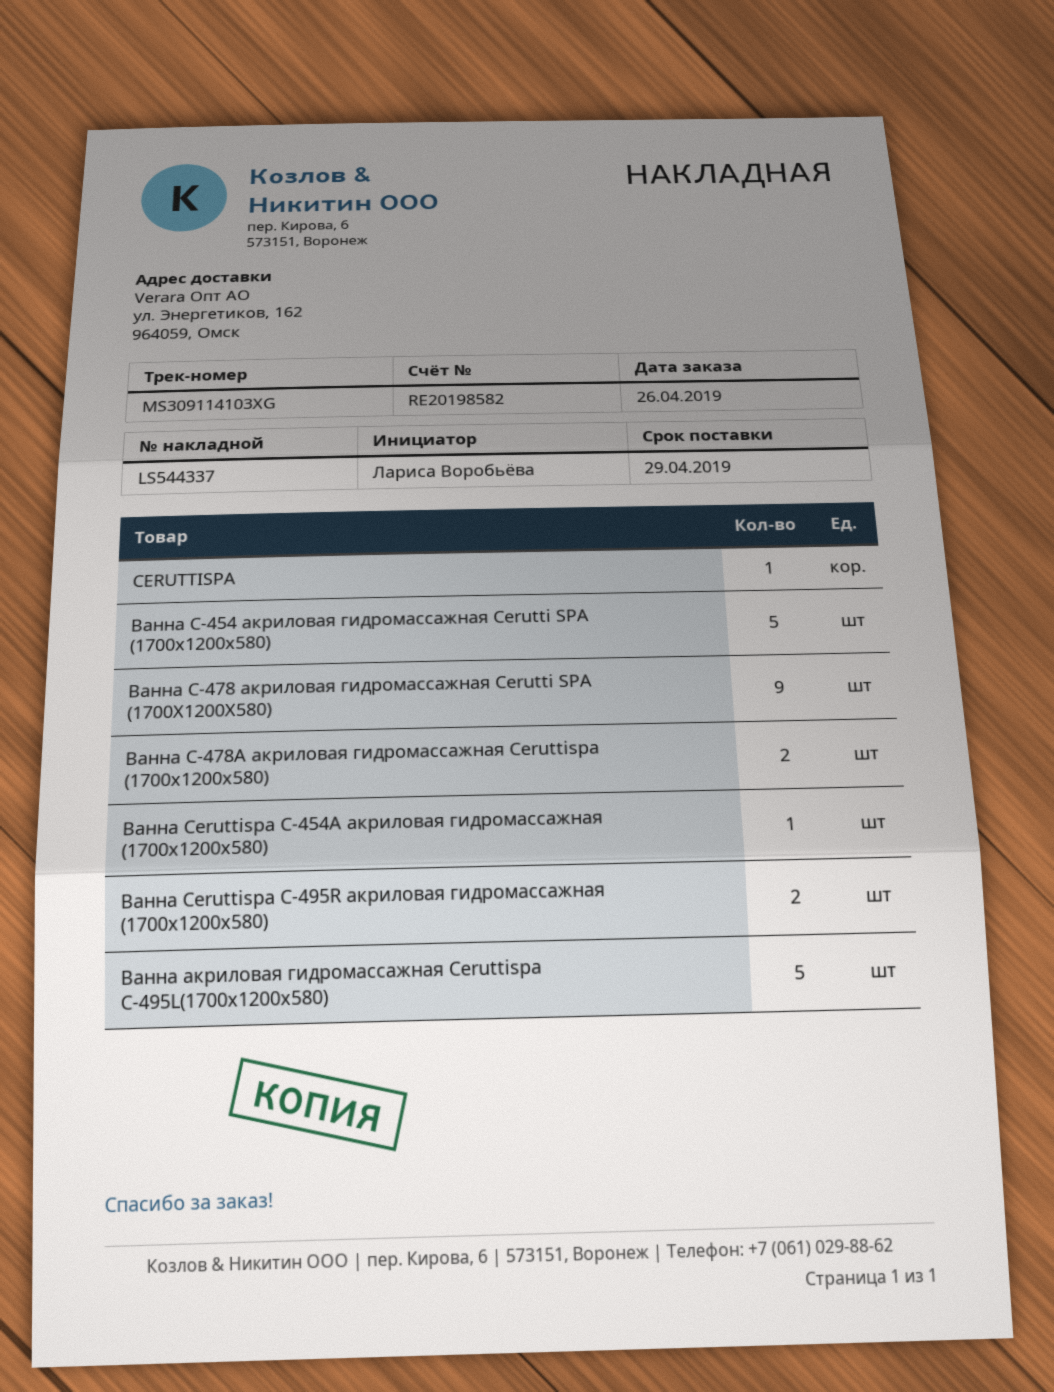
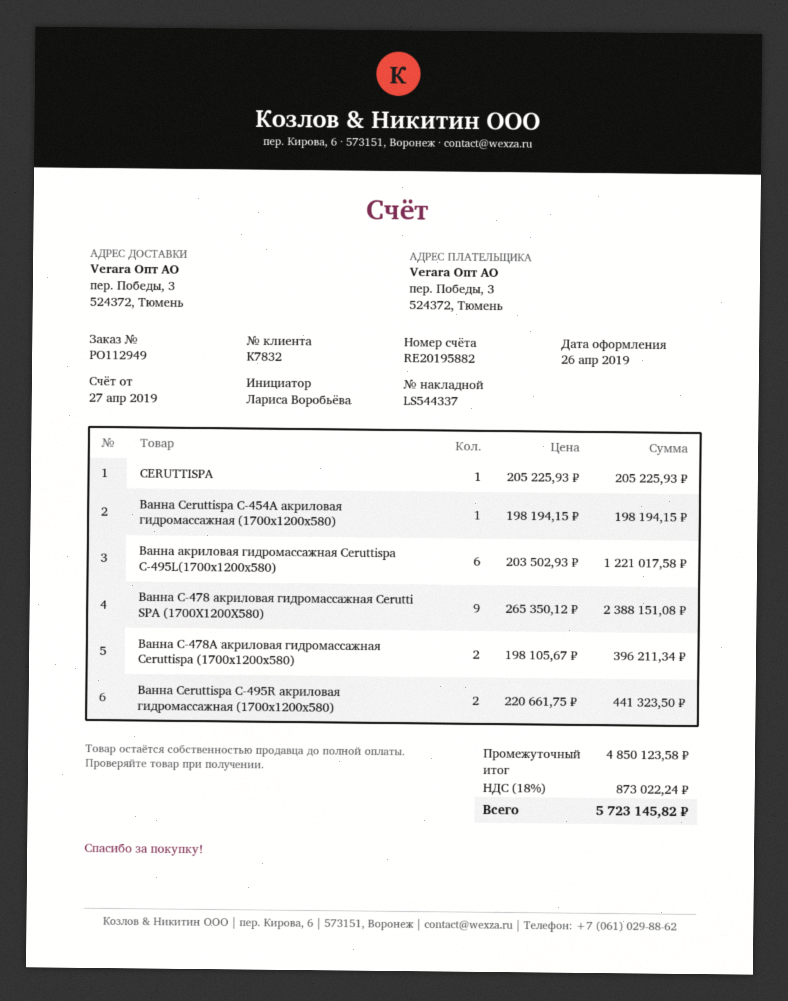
invoice number: RE20198582 -> RE20195882
ship to: ул. Энергетиков, 162, 964059, Омск -> пер. Победы, 3, 524372, Тюмень
Ванна C-454 акриловая гидромассажная Cerutti SPA (1700x1200x580): 5 -> none
Ванна акриловая гидромассажная Ceruttispa C-495L(1700x1200x580): 5 -> 6

